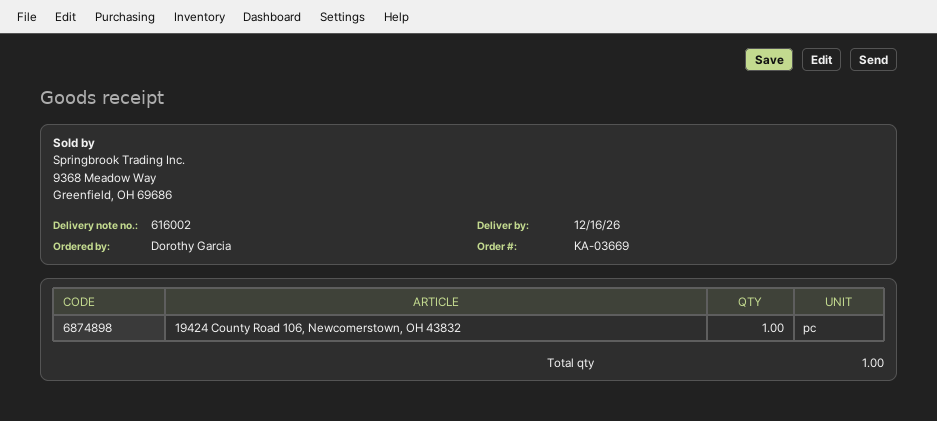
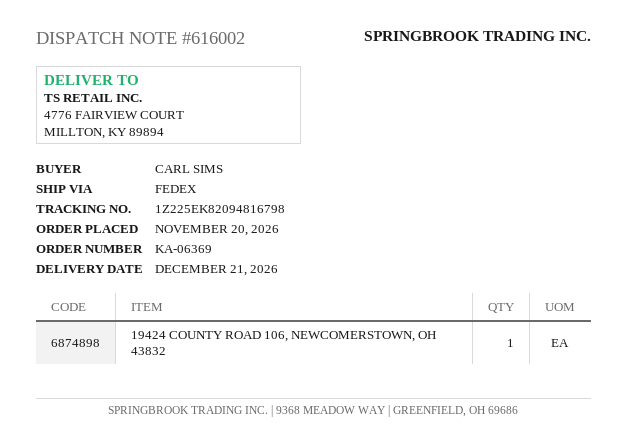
order number: KA-03669 -> KA-06369
delivery date: 2026-12-16 -> 2026-12-21
ordered by: Dorothy Garcia -> CARL SIMS

